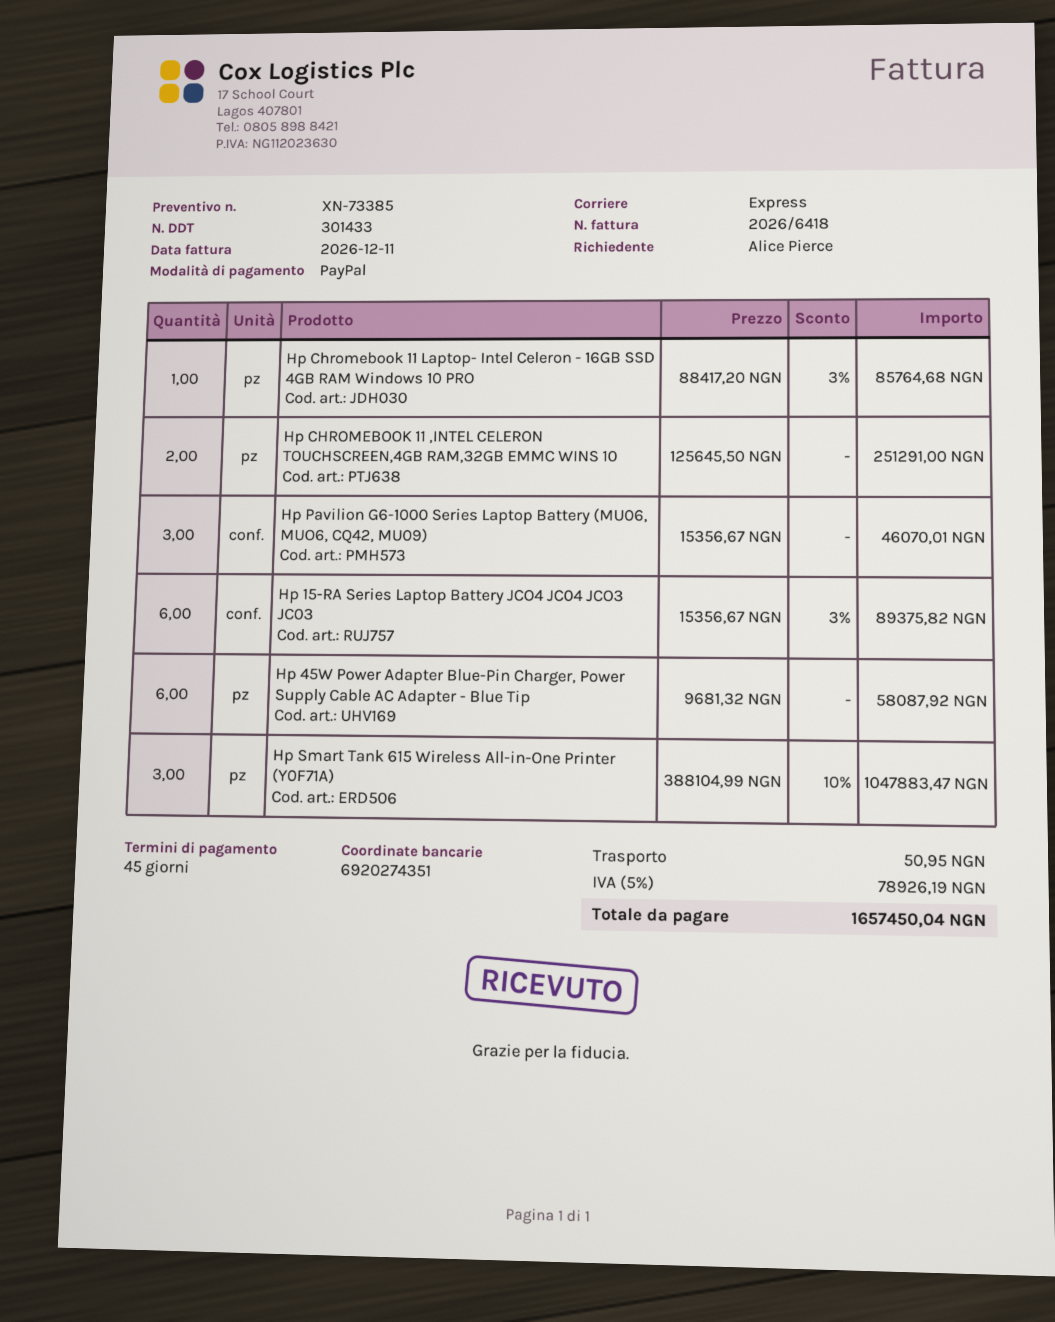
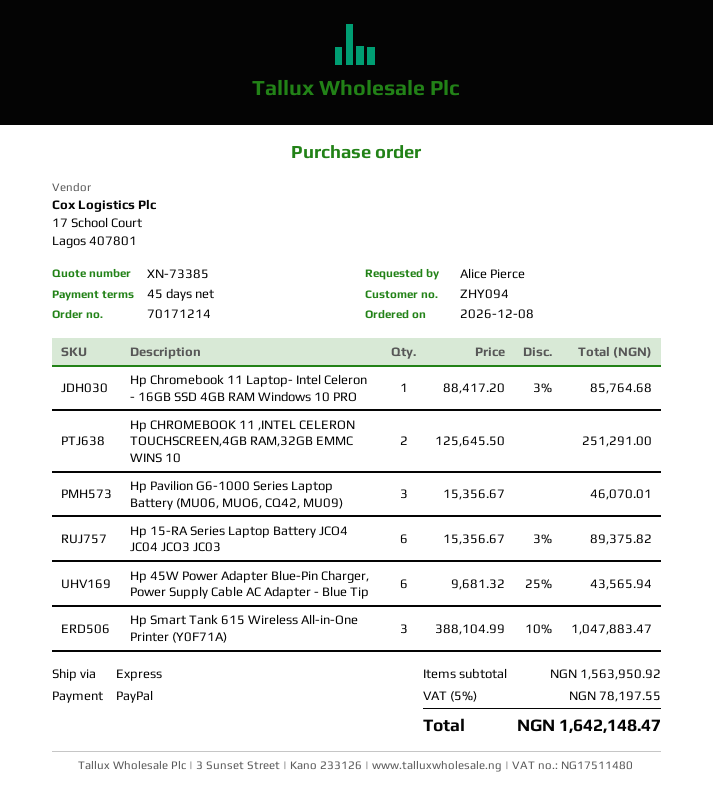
Hp 45W Power Adapter Blue-Pin Charger, Power Supply Cable AC Adapter - Blue Tip: 6 x 9681.32 = 58087.92 -> 6 x 9681.32 - 25% = 43565.94
shipping: 50.95 -> none
tax: 5% = 78926.19 -> 5% = 78197.55
total: 1657450.04 -> 1642148.47

